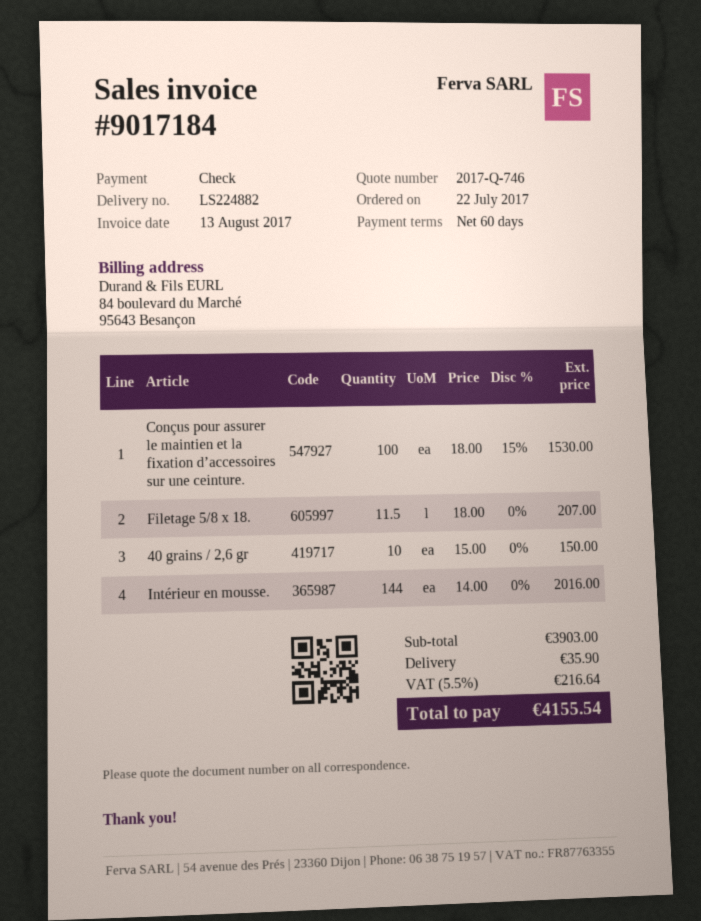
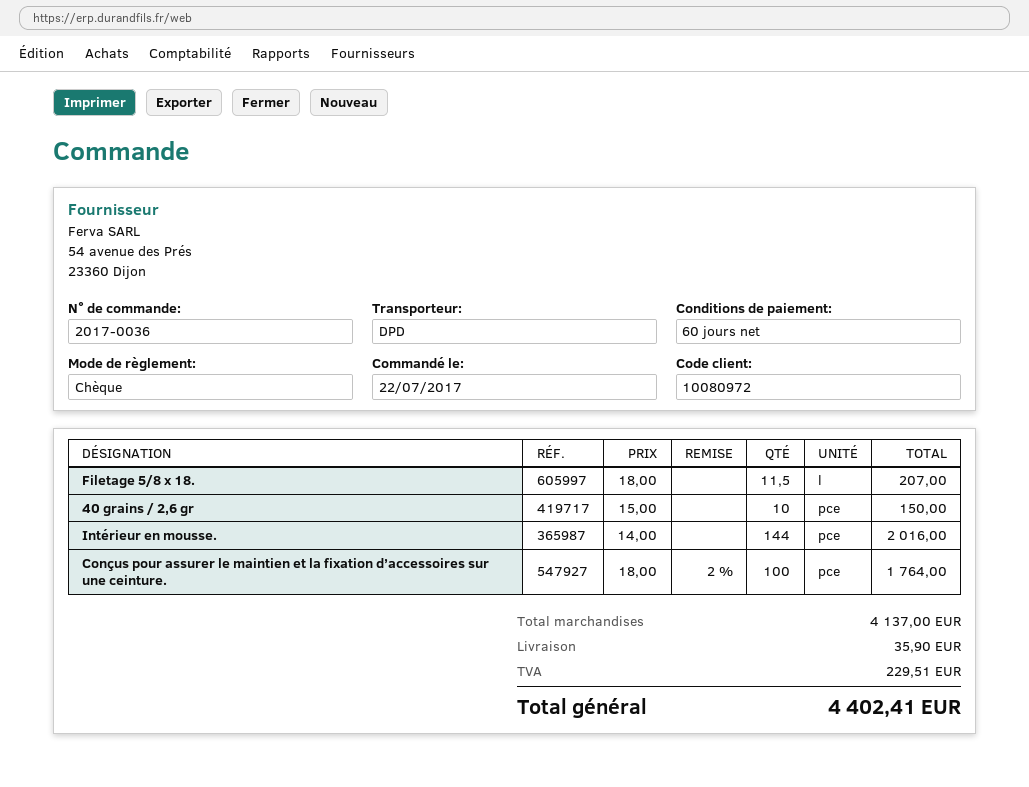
Conçus pour assurer le maintien et la fixation d’accessoires sur une ceinture.: 100 x 18.00 - 15% = 1530.00 -> 100 x 18.00 - 2% = 1764.00
subtotal: 3903.00 -> 4137.00
tax: 216.64 -> 229.51
total: 4155.54 -> 4402.41

